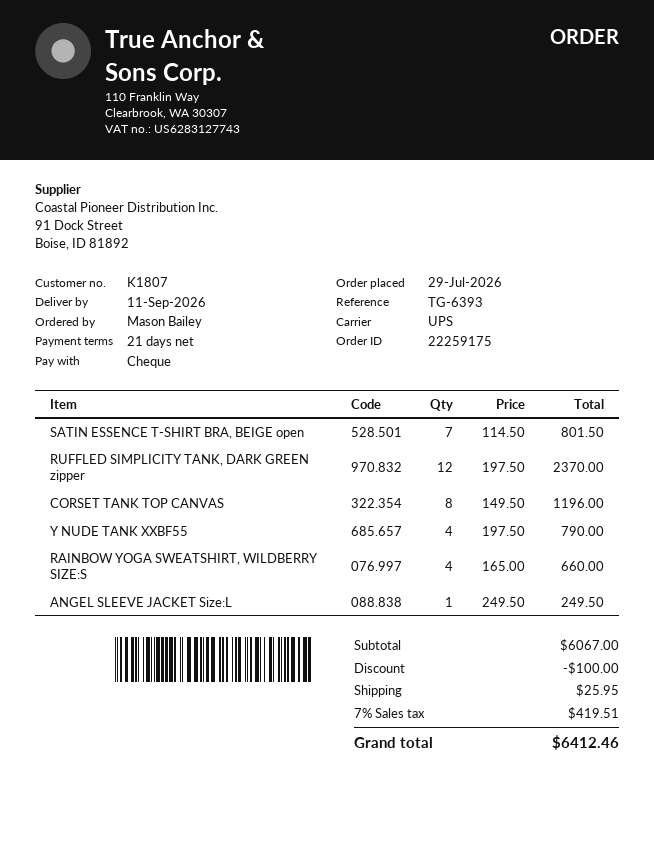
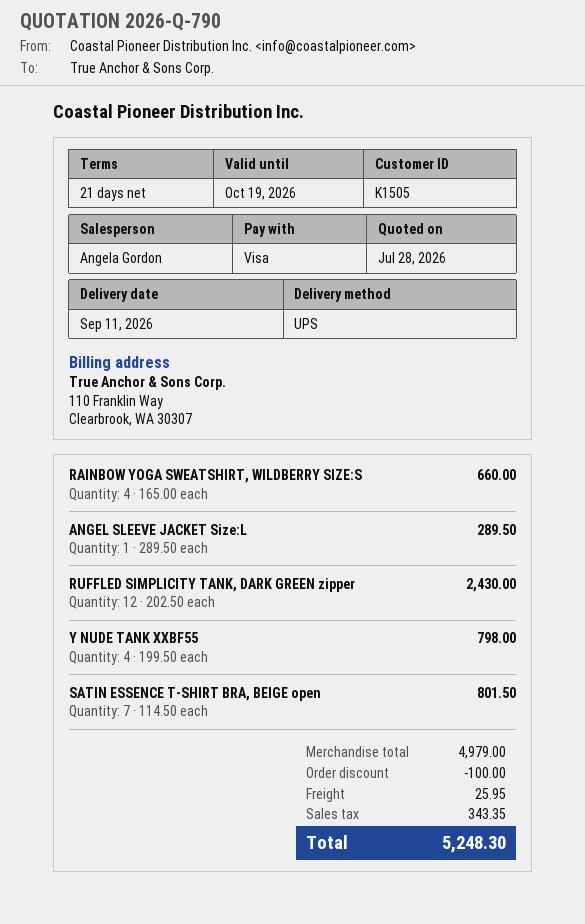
customer number: K1807 -> K1505
payment method: cheque -> Visa
RUFFLED SIMPLICITY TANK, DARK GREEN zipper: 12 x 197.50 = 2370.00 -> 12 x 202.50 = 2430.00
CORSET TANK TOP CANVAS: 8 x 149.50 = 1196.00 -> none
Y NUDE TANK XXBF55: 4 x 197.50 = 790.00 -> 4 x 199.50 = 798.00
ANGEL SLEEVE JACKET Size:L: 1 x 249.50 = 249.50 -> 1 x 289.50 = 289.50
subtotal: 6067.00 -> 4979.00
tax: 419.51 -> 343.35
total: 6412.46 -> 5248.30

